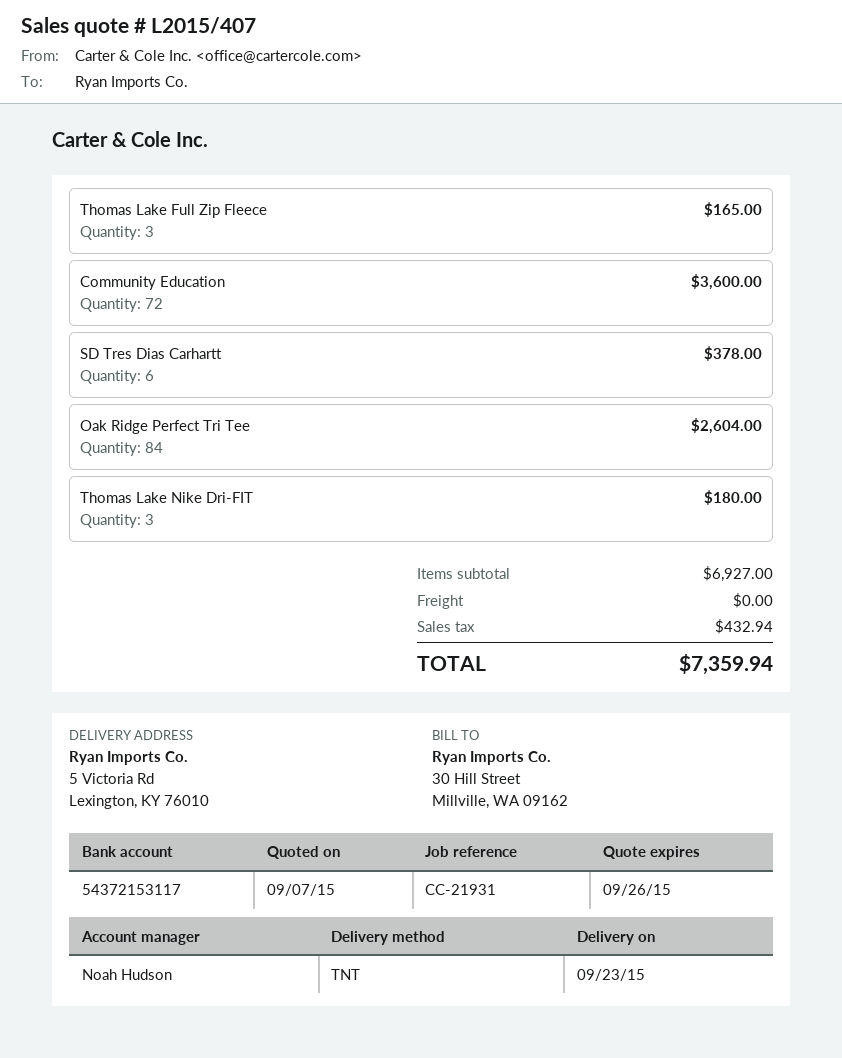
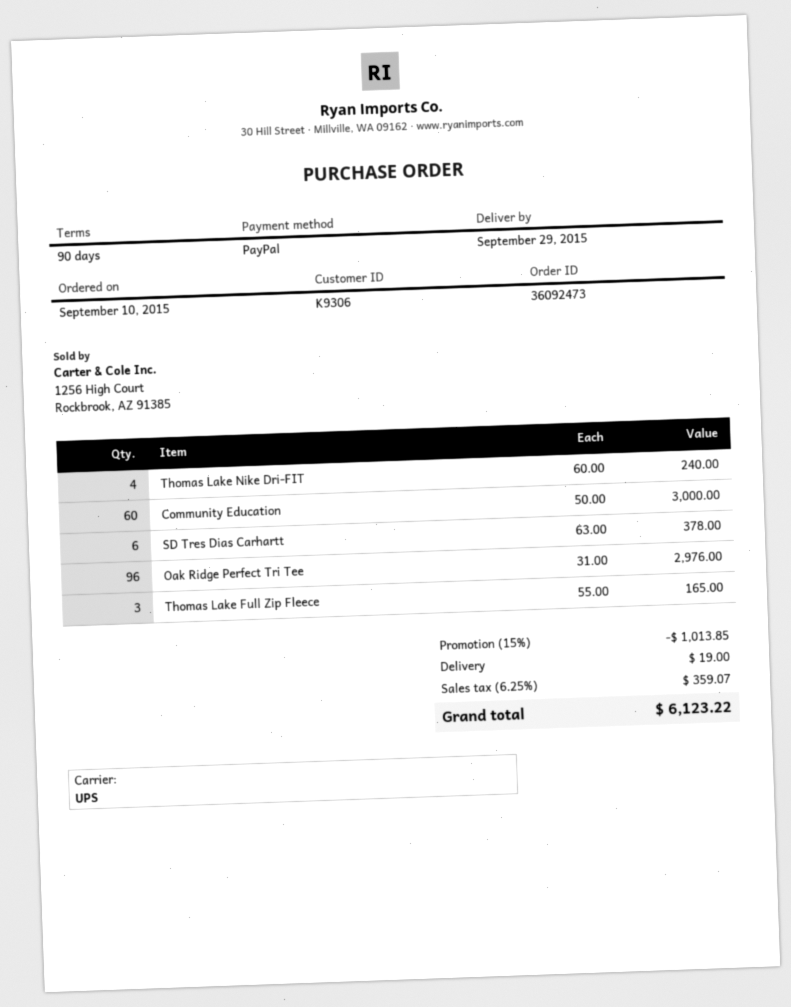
delivery date: 2015-09-23 -> 2015-09-29
shipping method: TNT -> UPS
Community Education: 72 for 3600.00 -> 60 for 3000.00
Oak Ridge Perfect Tri Tee: 84 for 2604.00 -> 96 for 2976.00
Thomas Lake Nike Dri-FIT: 3 for 180.00 -> 4 for 240.00
discount: none -> 15% = 1013.85
shipping: 0.00 -> 19.00
tax: 432.94 -> 359.07
total: 7359.94 -> 6123.22

